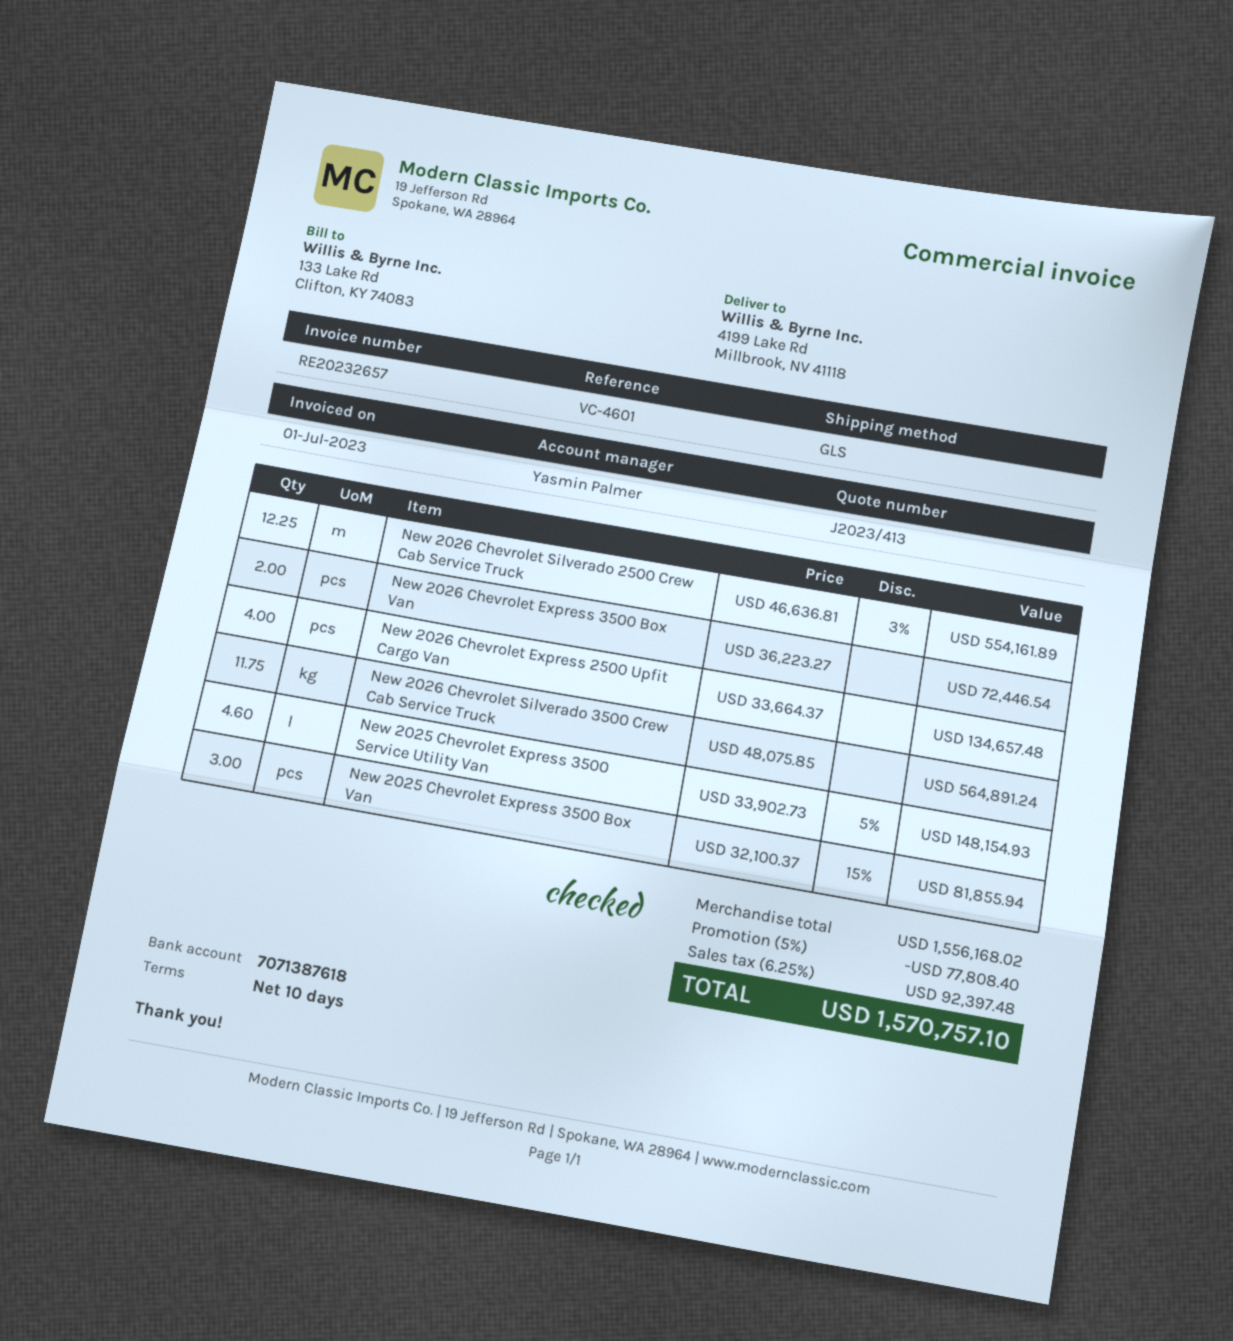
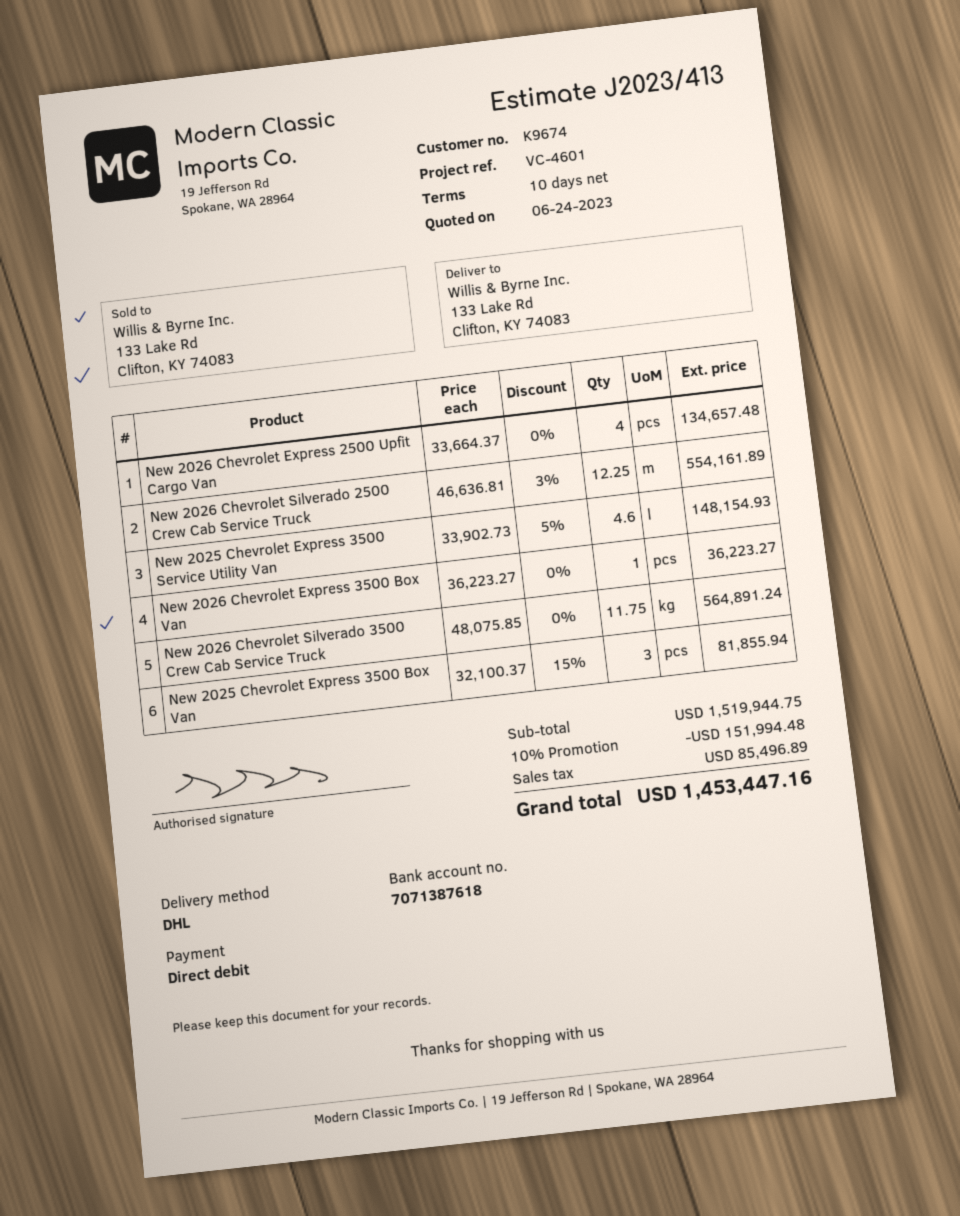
shipping method: GLS -> DHL
ship to: 4199 Lake Rd, Millbrook, NV 41118 -> 133 Lake Rd, Clifton, KY 74083
New 2026 Chevrolet Express 3500 Box Van: 2 x 36223.27 = 72446.54 -> 1 x 36223.27 = 36223.27
subtotal: 1556168.02 -> 1519944.75
discount: 5% = 77808.40 -> 10% = 151994.48
tax: 92397.48 -> 85496.89
total: 1570757.10 -> 1453447.16

